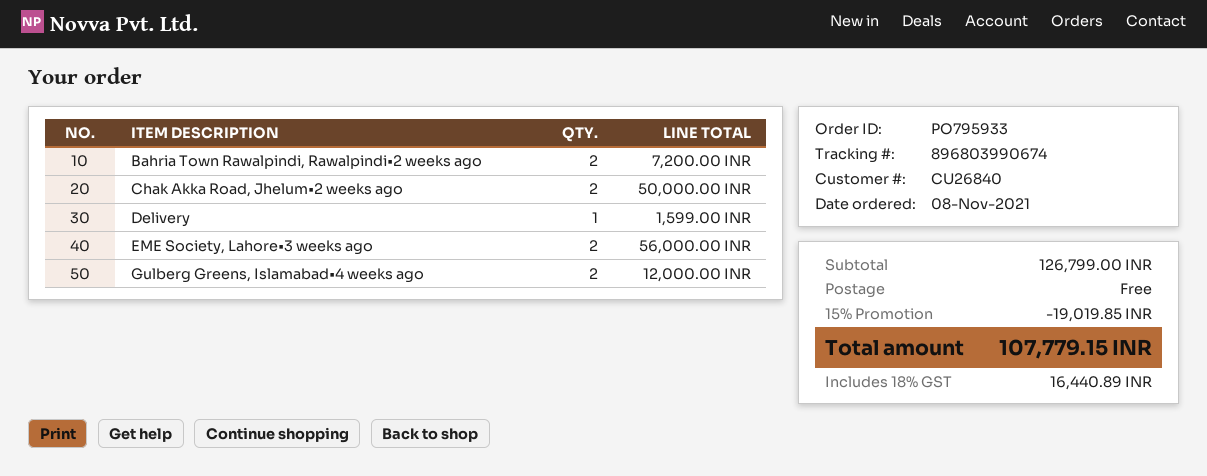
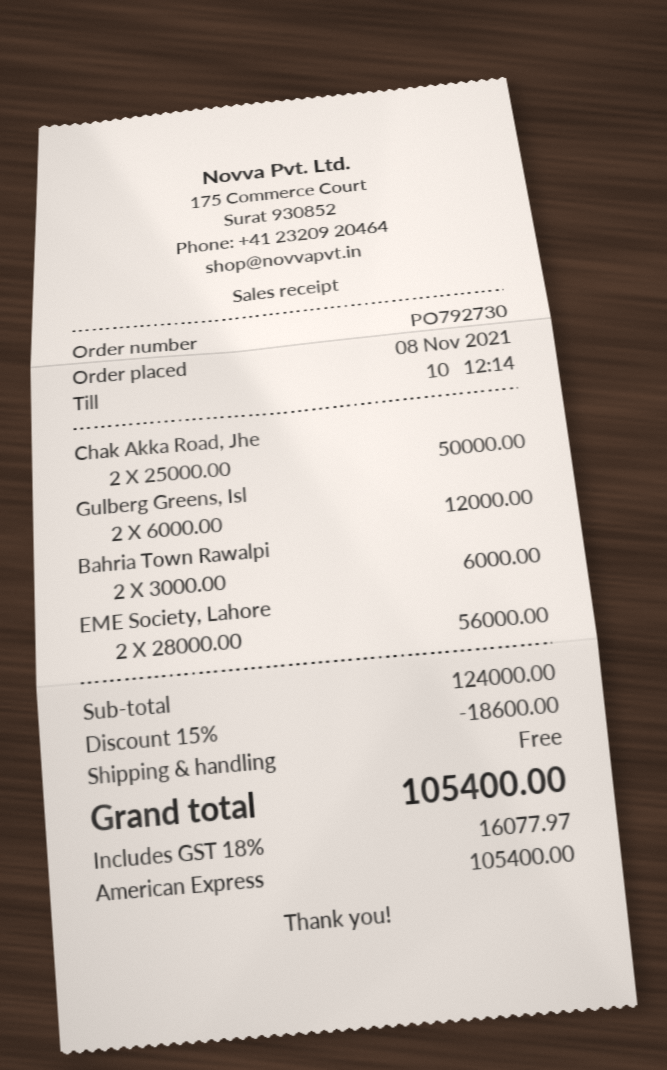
order number: PO795933 -> PO792730
Bahria Town Rawalpindi, Rawalpindi•2 weeks ago: 2 for 7200.00 -> 2 for 6000.00
Delivery: 1 for 1599.00 -> none
subtotal: 126799.00 -> 124000.00
discount: 15% = 19019.85 -> 15% = 18600.00
tax: 18% = 16440.89 -> 18% = 16077.97
total: 107779.15 -> 105400.00

